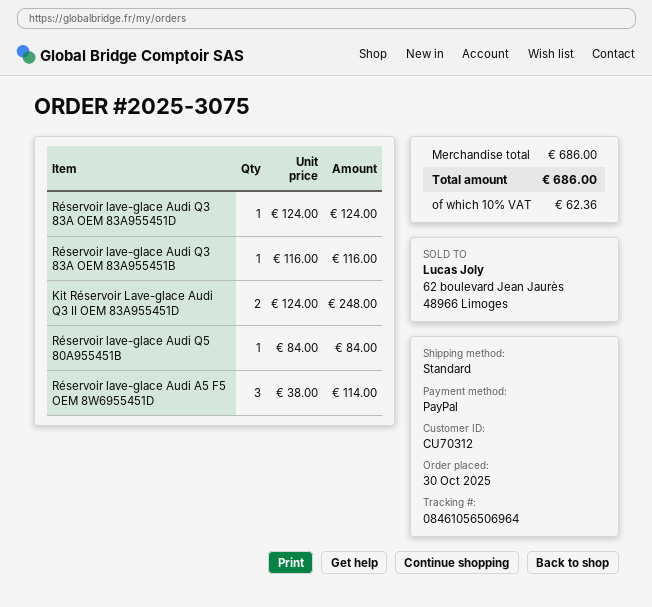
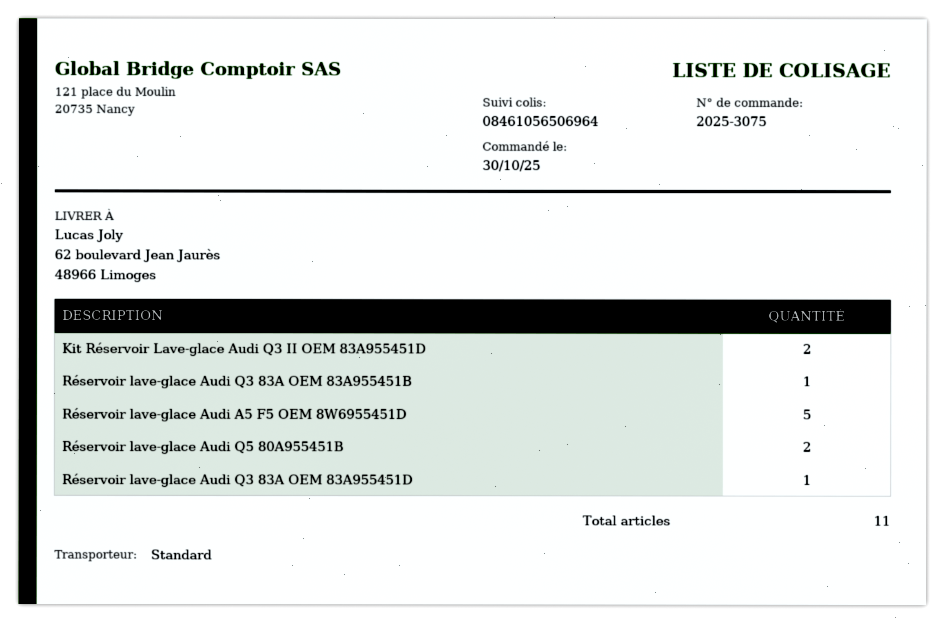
Réservoir lave-glace Audi Q5 80A955451B: 1 -> 2
Réservoir lave-glace Audi A5 F5 OEM 8W6955451D: 3 -> 5

